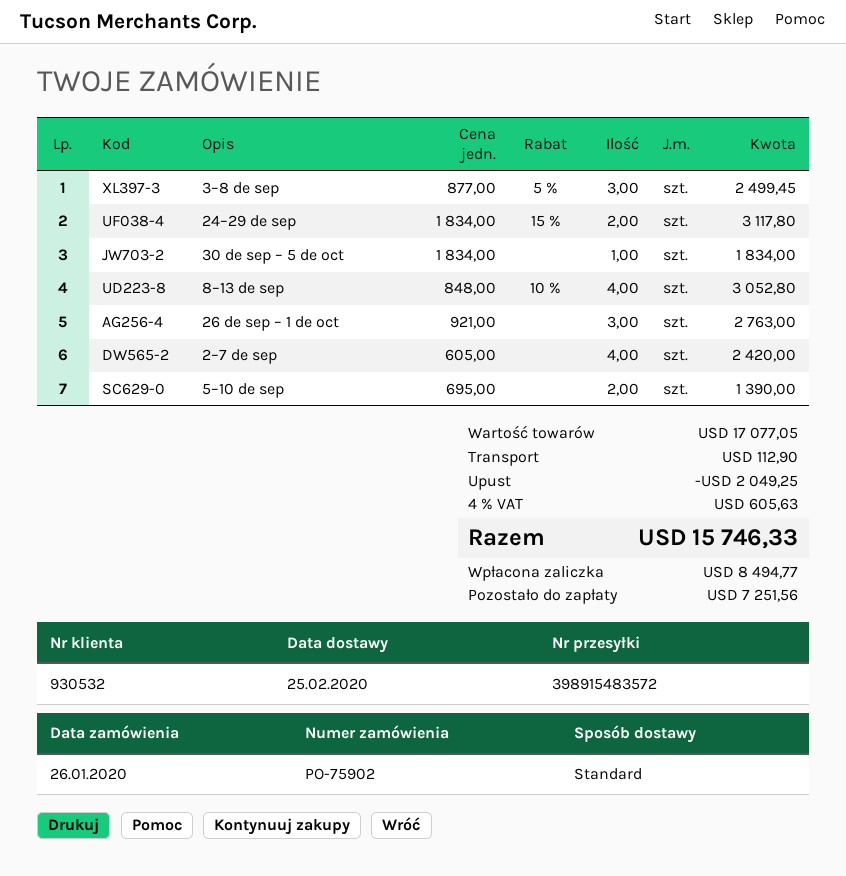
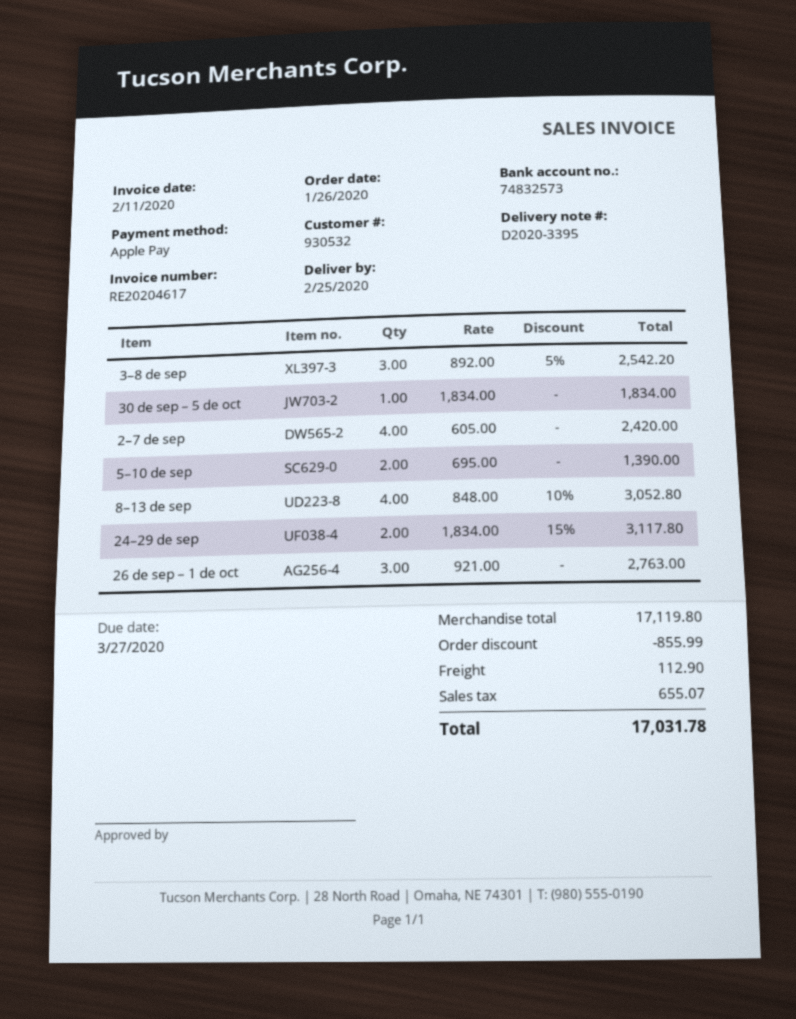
3–8 de sep: 3 x 877.00 - 5% = 2499.45 -> 3 x 892.00 - 5% = 2542.20
subtotal: 17077.05 -> 17119.80
discount: 2049.25 -> 855.99
tax: 605.63 -> 655.07
total: 15746.33 -> 17031.78

